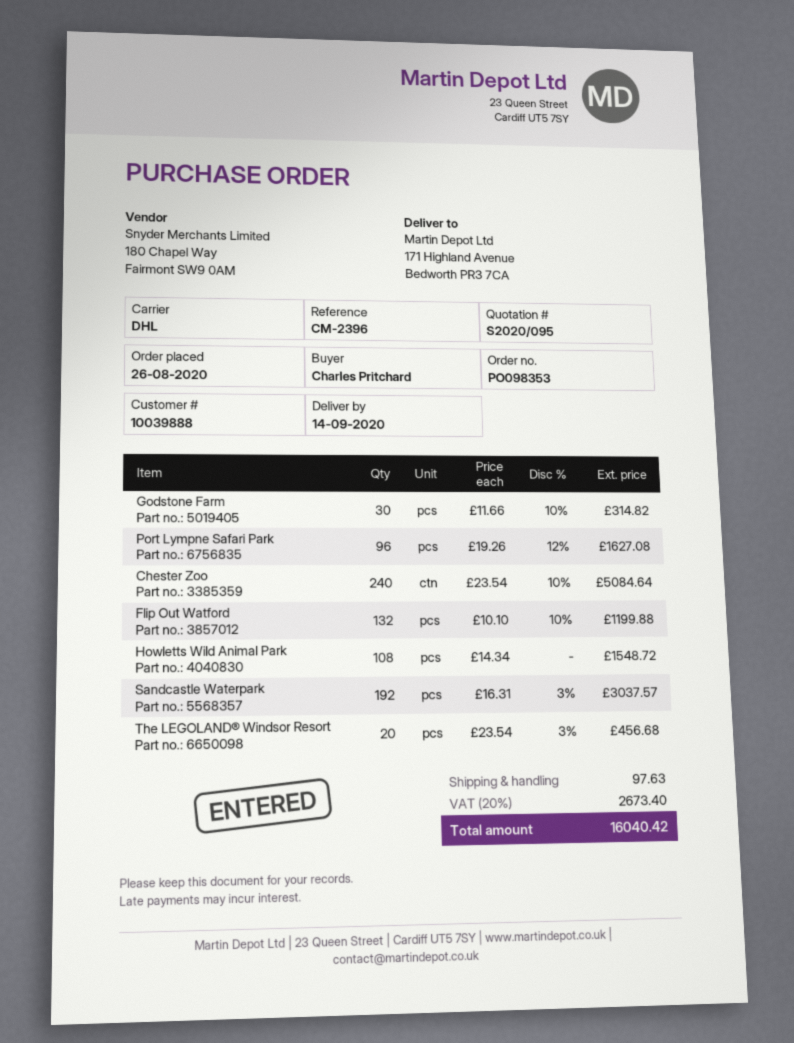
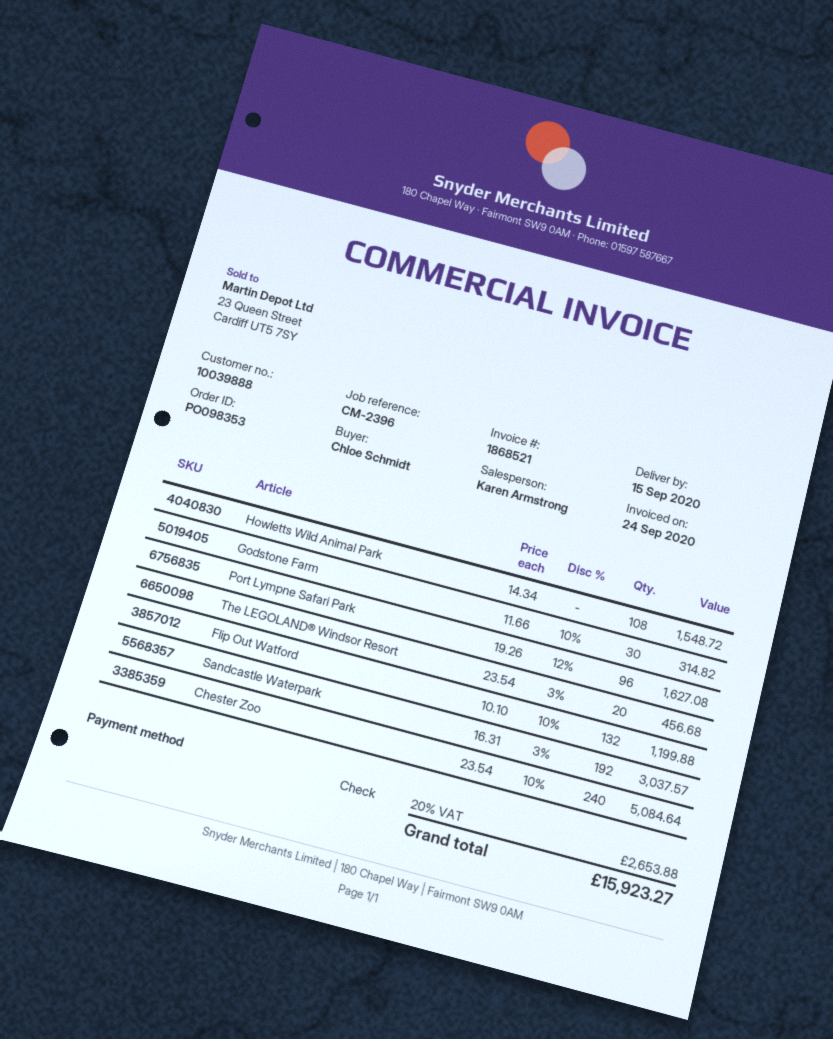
delivery date: 2020-09-14 -> 2020-09-15
ordered by: Charles Pritchard -> Chloe Schmidt
shipping: 97.63 -> none
tax: 20% = 2673.40 -> 20% = 2653.88
total: 16040.42 -> 15923.27

